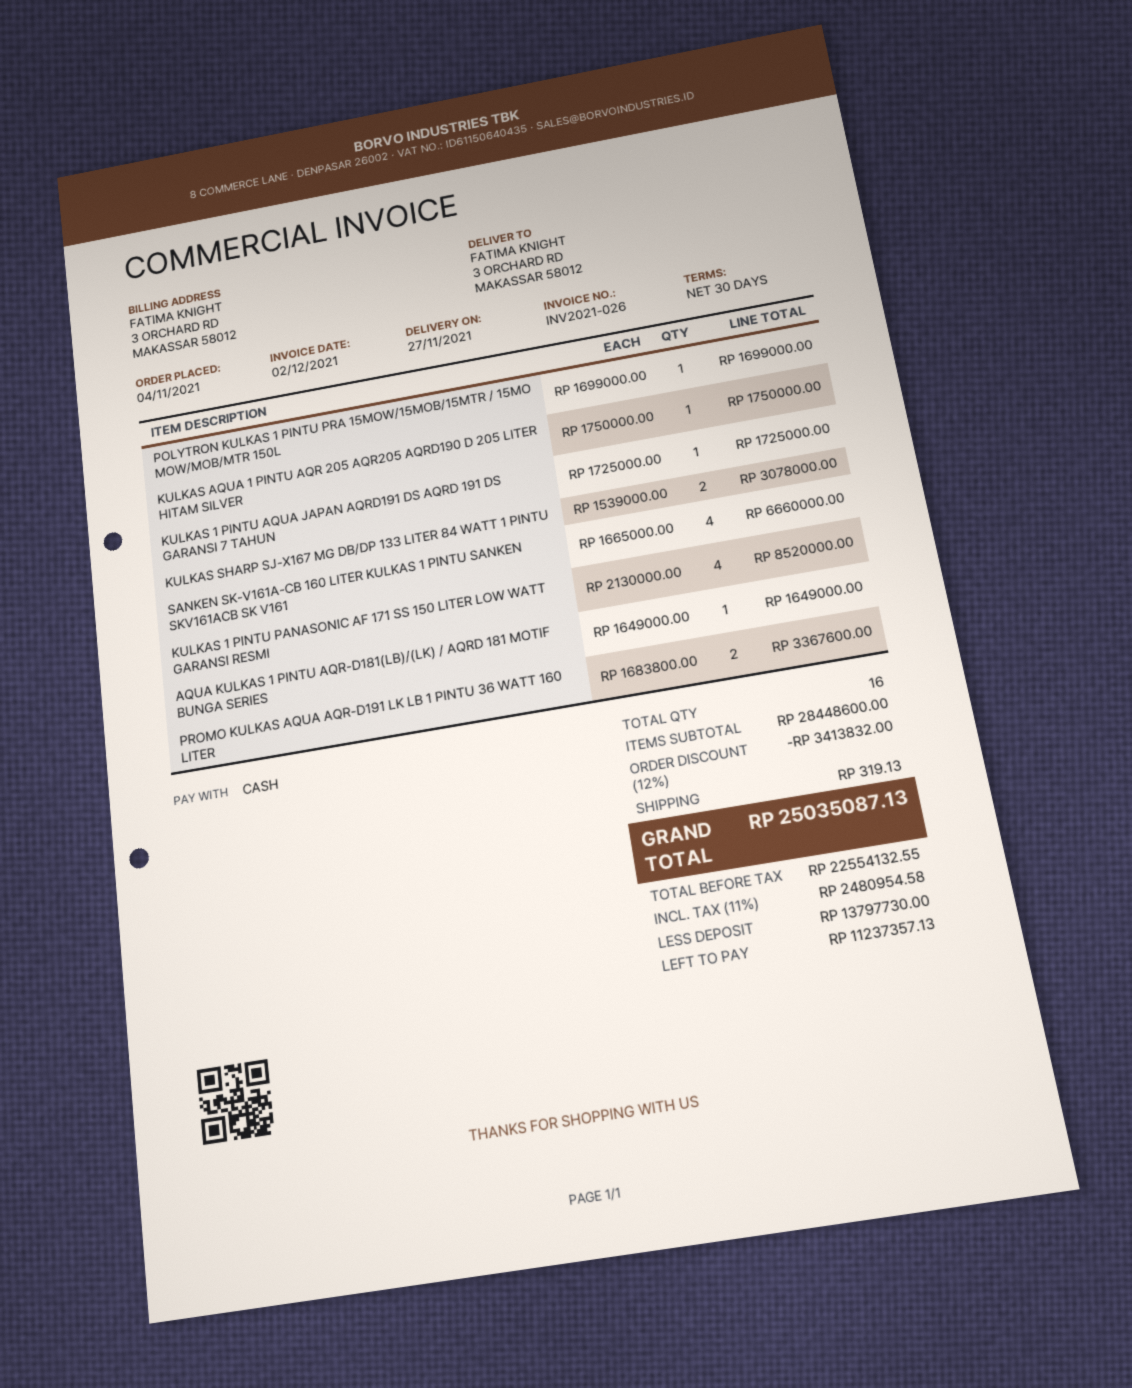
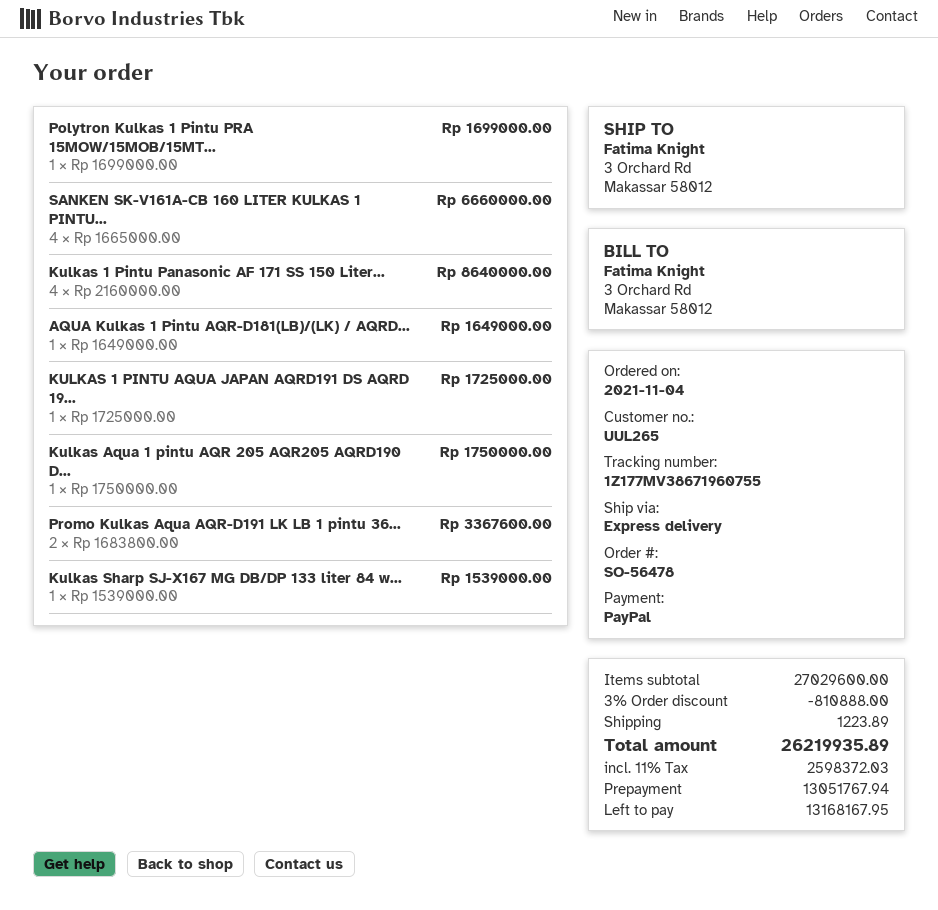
payment method: cash -> PayPal
KULKAS SHARP SJ-X167 MG DB/DP 133 LITER 84 WATT 1 PINTU: 2 x 1539000.00 = 3078000.00 -> 1 x 1539000.00 = 1539000.00
KULKAS 1 PINTU PANASONIC AF 171 SS 150 LITER LOW WATT GARANSI RESMI: 4 x 2130000.00 = 8520000.00 -> 4 x 2160000.00 = 8640000.00
subtotal: 28448600.00 -> 27029600.00
discount: 12% = 3413832.00 -> 3% = 810888.00
shipping: 319.13 -> 1223.89
tax: 11% = 2480954.58 -> 11% = 2598372.03
total: 25035087.13 -> 26219935.89
deposit: 13797730.00 -> 13051767.94
balance: 11237357.13 -> 13168167.95

